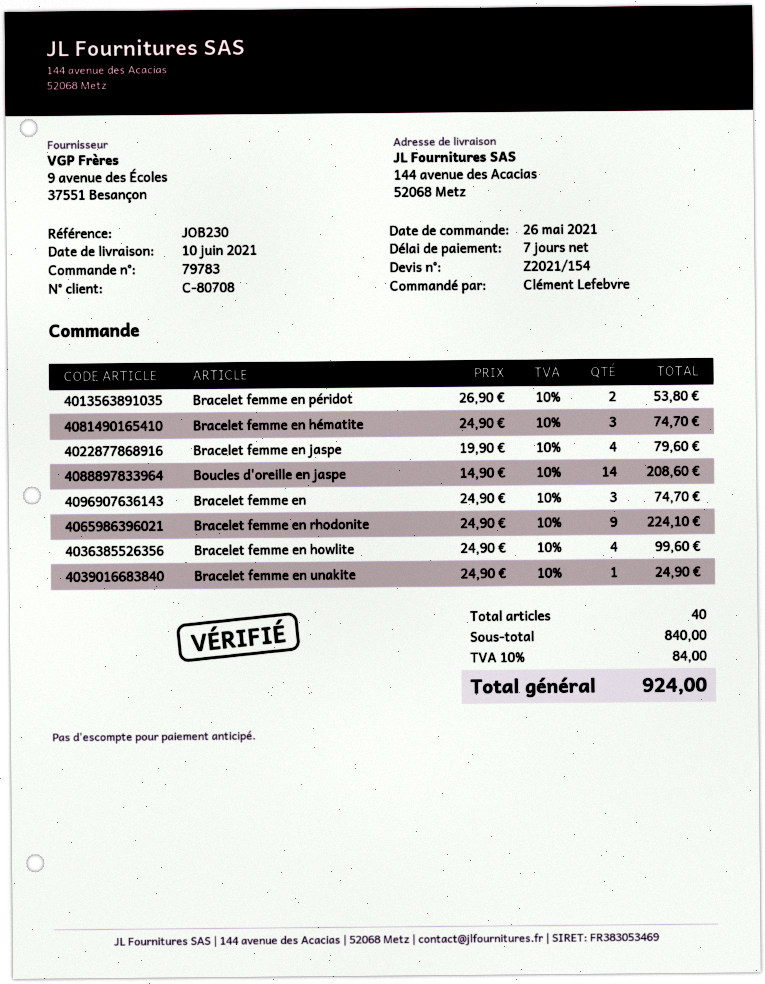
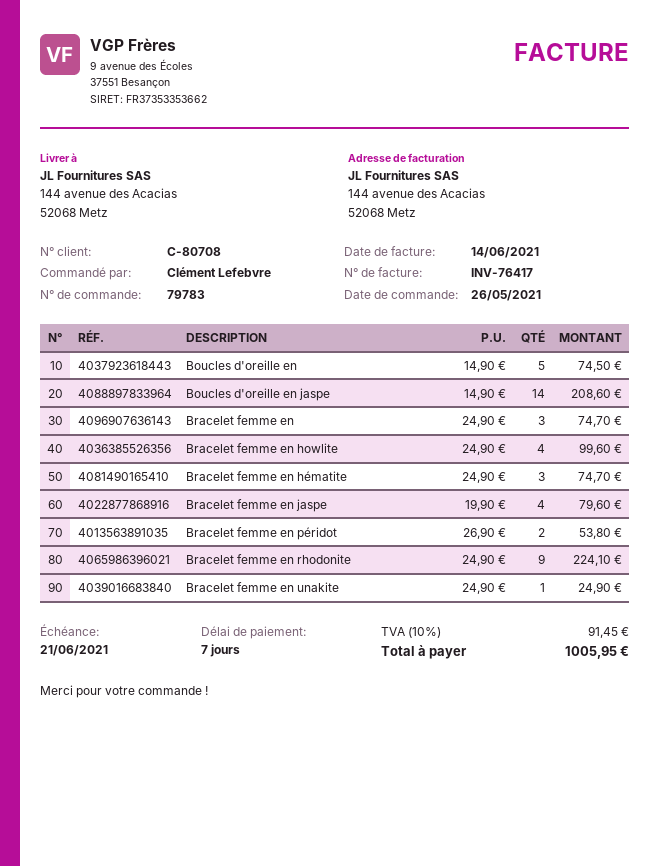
Boucles d'oreille en: none -> 5 x 14.90 = 74.50
tax: 10% = 84.00 -> 10% = 91.45
total: 924.00 -> 1005.95

